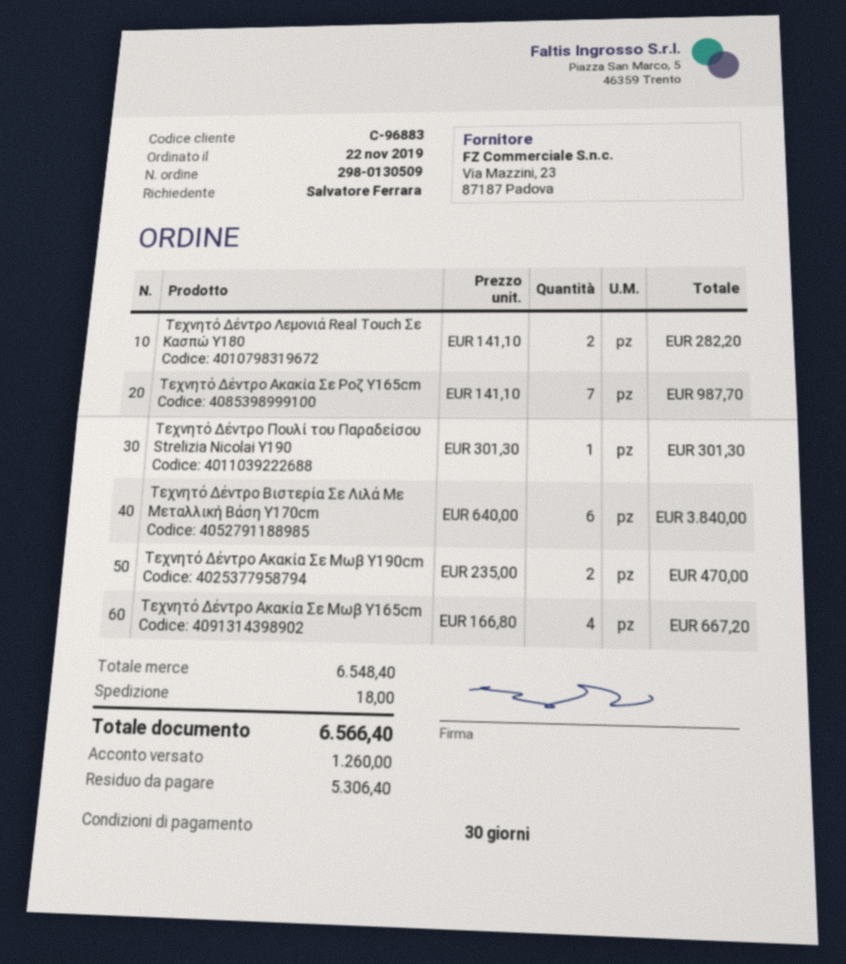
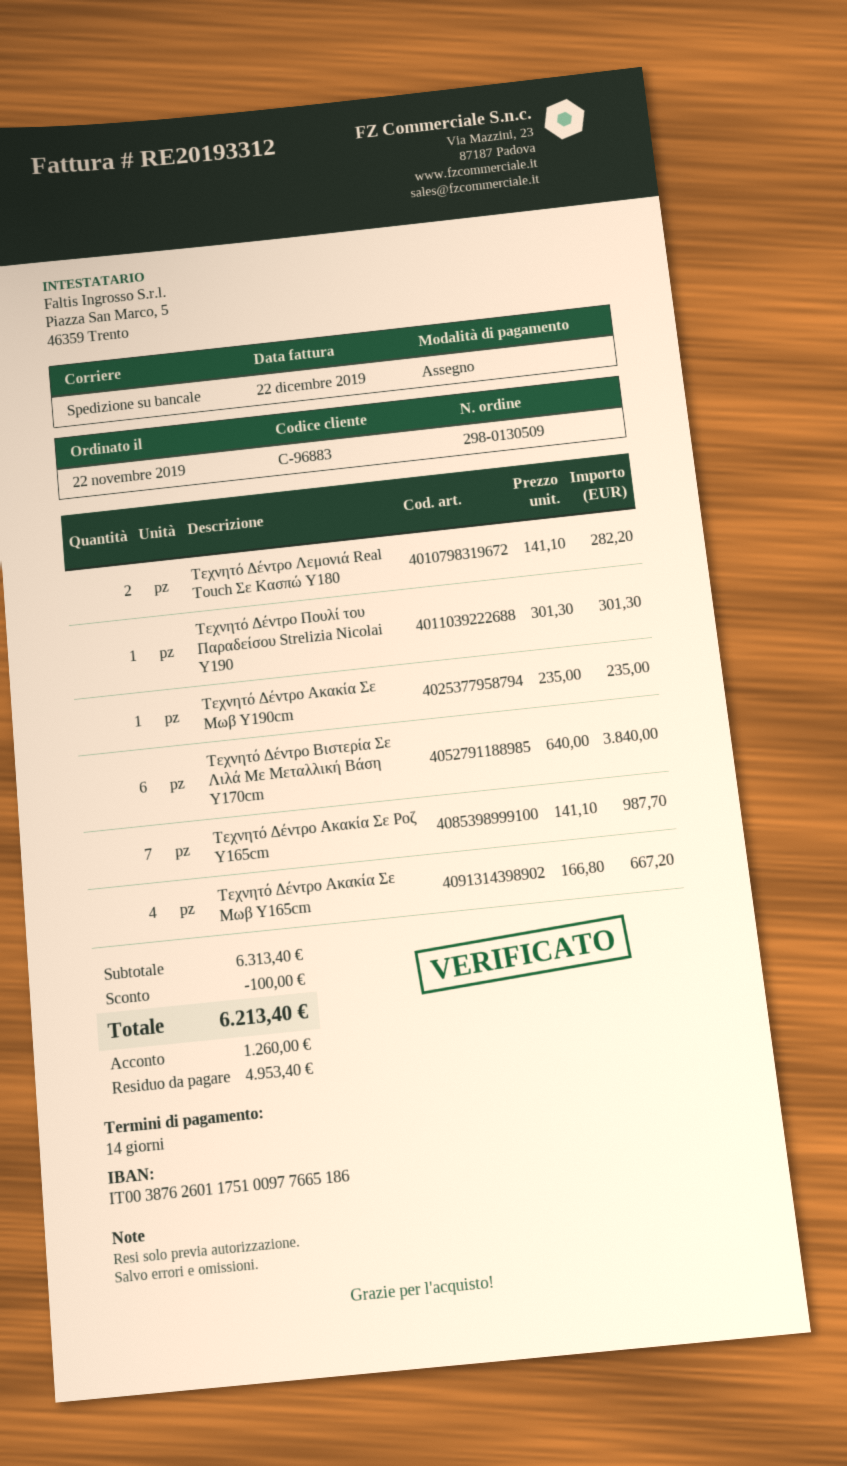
payment terms: 30 days -> 14 days
Τεχνητό Δέντρο Ακακία Σε Μωβ Υ190cm: 2 x 235.00 = 470.00 -> 1 x 235.00 = 235.00
subtotal: 6548.40 -> 6313.40
discount: none -> 100.00
shipping: 18.00 -> none
total: 6566.40 -> 6213.40
balance: 5306.40 -> 4953.40

